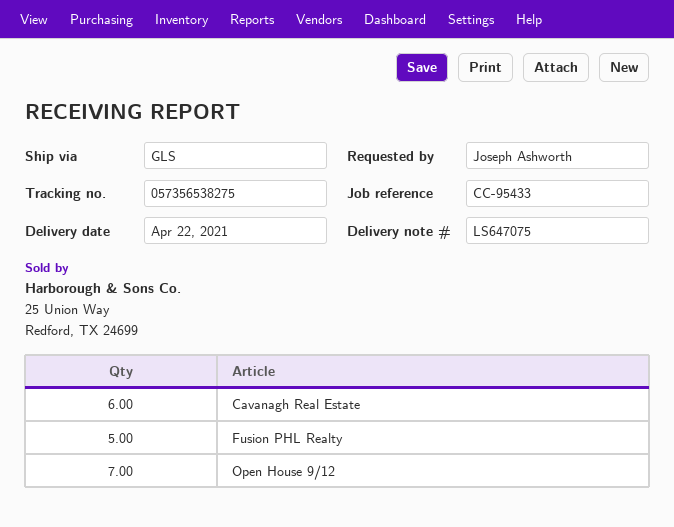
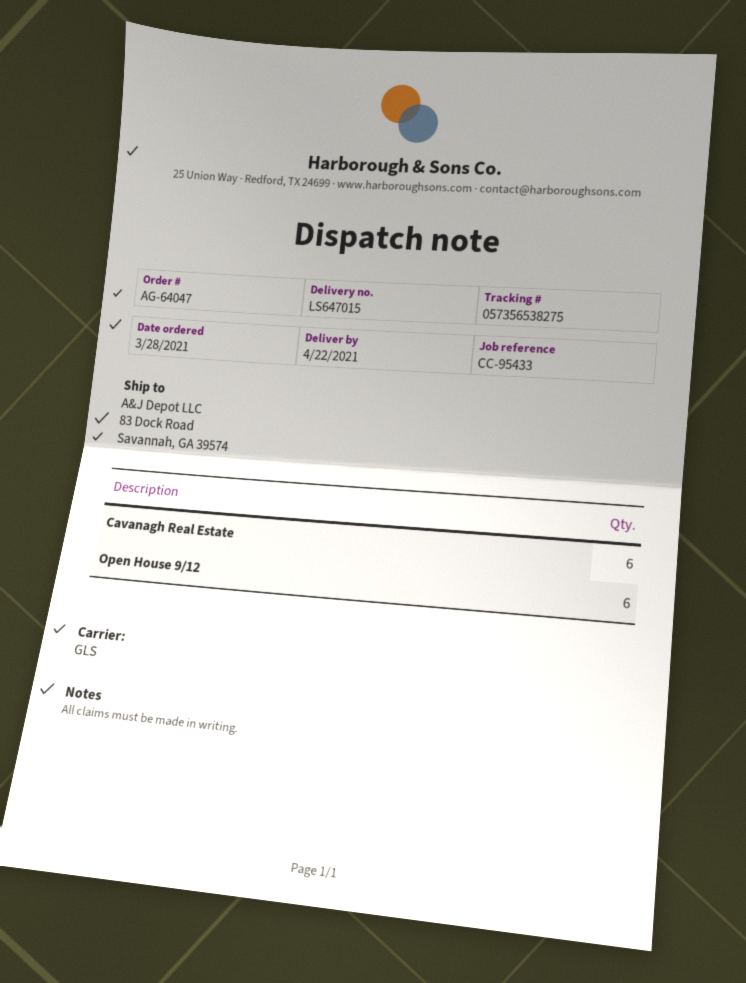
delivery note number: LS647075 -> LS647015
Fusion PHL Realty: 5 -> none
Open House 9/12: 7 -> 6

